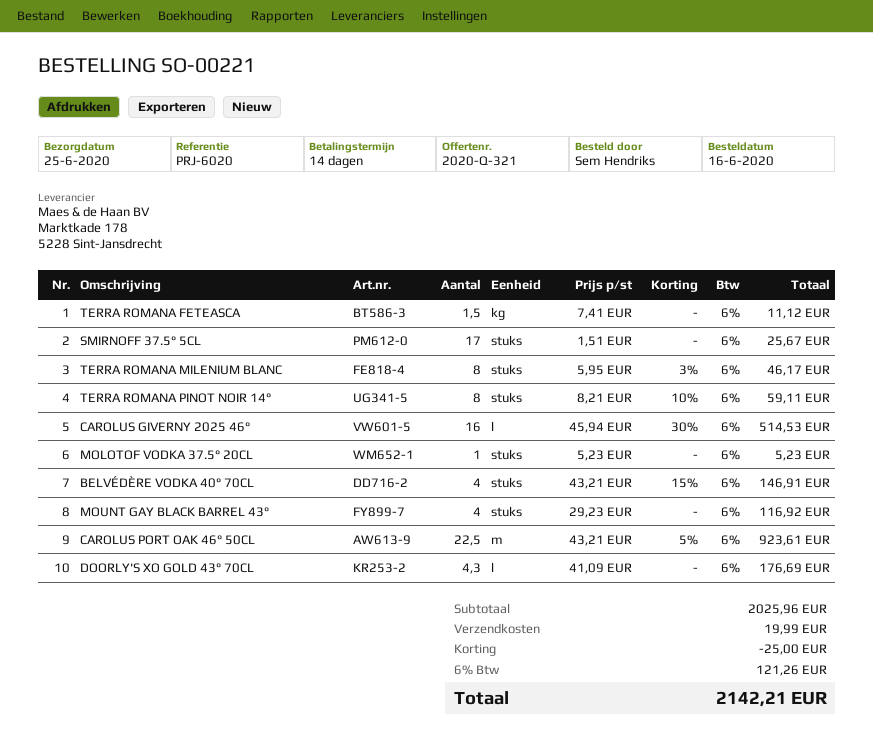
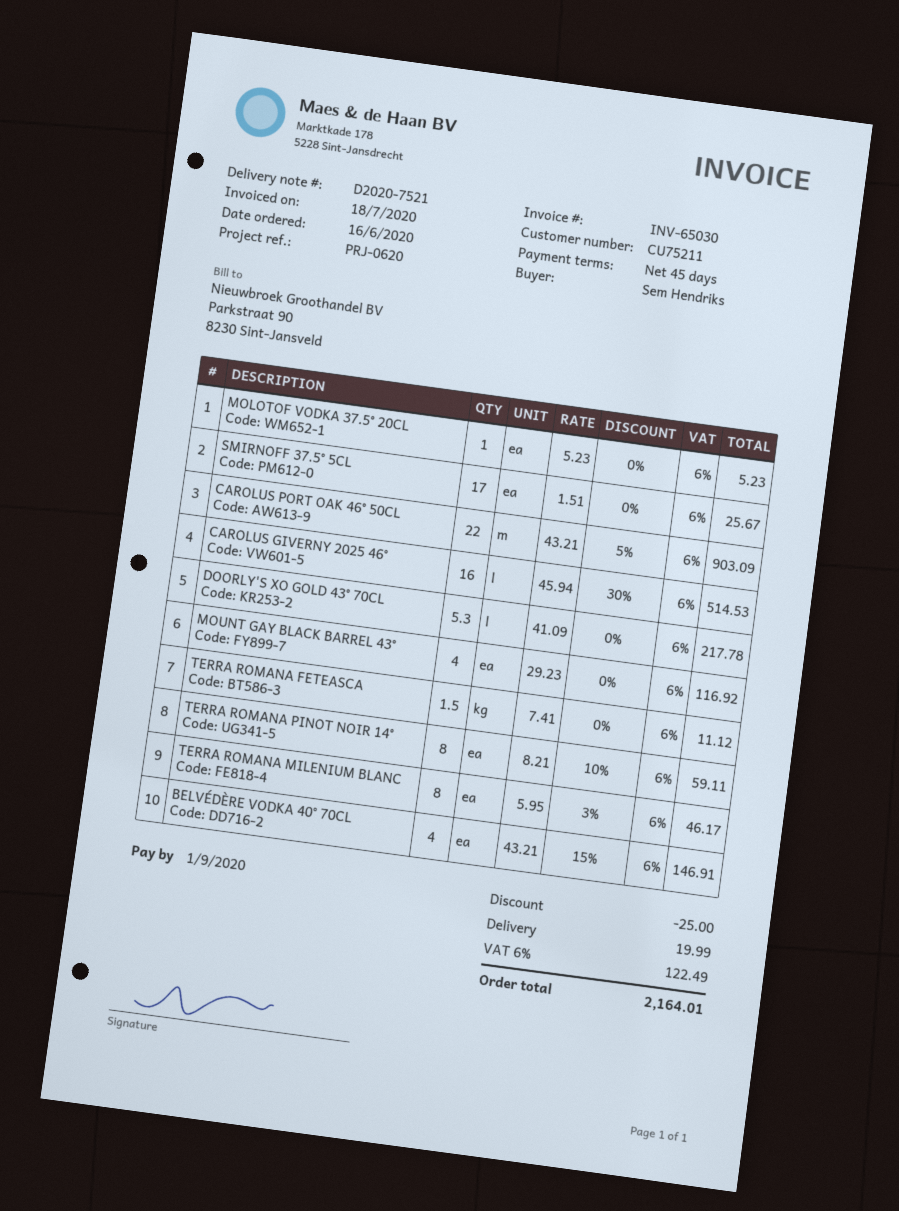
payment terms: 14 days -> 45 days
reference: PRJ-6020 -> PRJ-0620
CAROLUS PORT OAK 46° 50CL: 22.5 x 43.21 - 5% = 923.61 -> 22 x 43.21 - 5% = 903.09
DOORLY'S XO GOLD 43° 70CL: 4.3 x 41.09 = 176.69 -> 5.3 x 41.09 = 217.78
tax: 6% = 121.26 -> 6% = 122.49
total: 2142.21 -> 2164.01

